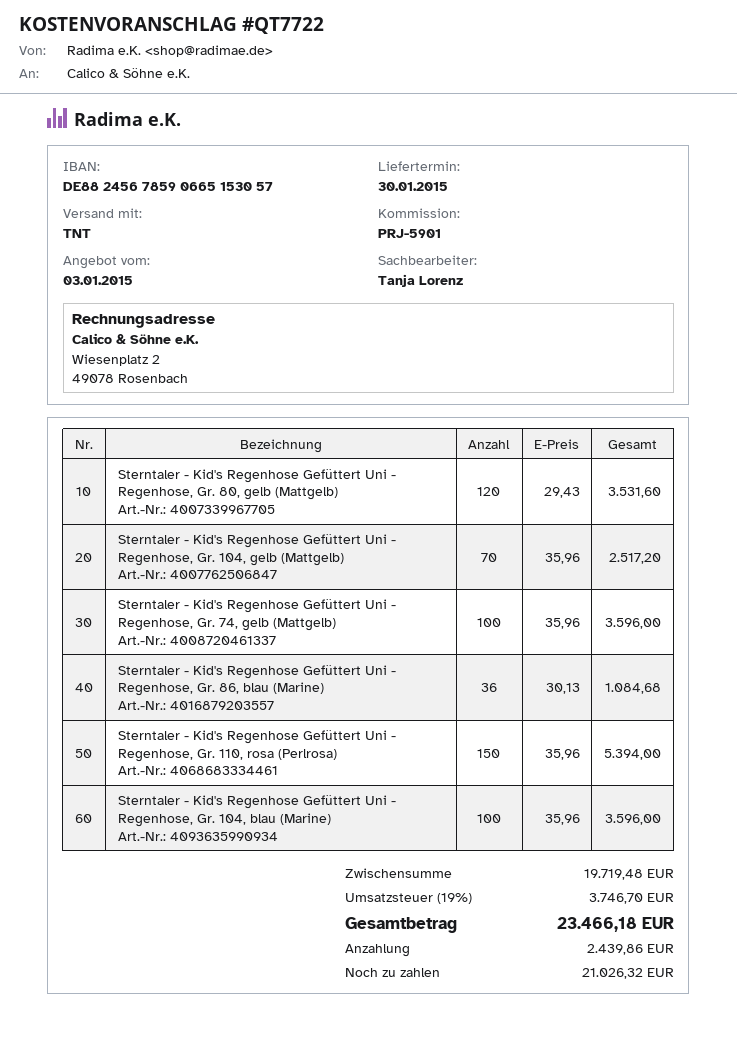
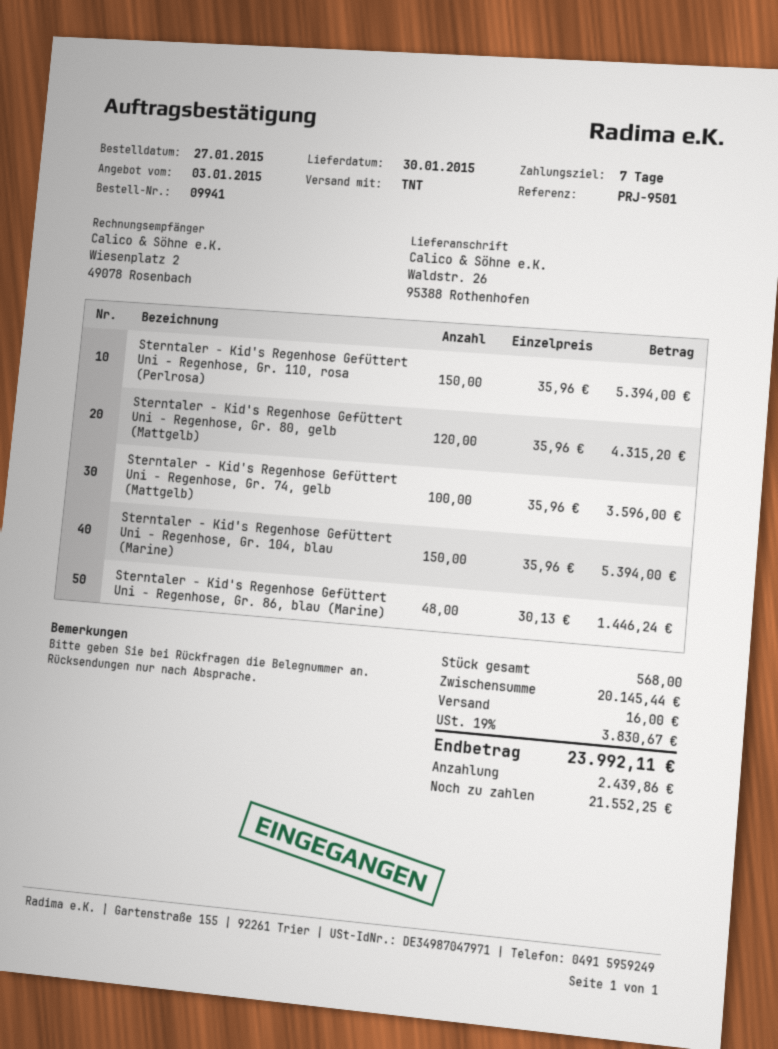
reference: PRJ-5901 -> PRJ-9501
Sterntaler - Kid's Regenhose Gefüttert Uni - Regenhose, Gr. 80, gelb (Mattgelb): 120 x 29.43 = 3531.60 -> 120 x 35.96 = 4315.20
Sterntaler - Kid's Regenhose Gefüttert Uni - Regenhose, Gr. 104, gelb (Mattgelb): 70 x 35.96 = 2517.20 -> none
Sterntaler - Kid's Regenhose Gefüttert Uni - Regenhose, Gr. 86, blau (Marine): 36 x 30.13 = 1084.68 -> 48 x 30.13 = 1446.24
Sterntaler - Kid's Regenhose Gefüttert Uni - Regenhose, Gr. 104, blau (Marine): 100 x 35.96 = 3596.00 -> 150 x 35.96 = 5394.00
subtotal: 19719.48 -> 20145.44
shipping: none -> 16.00
tax: 19% = 3746.70 -> 19% = 3830.67
total: 23466.18 -> 23992.11
balance: 21026.32 -> 21552.25

